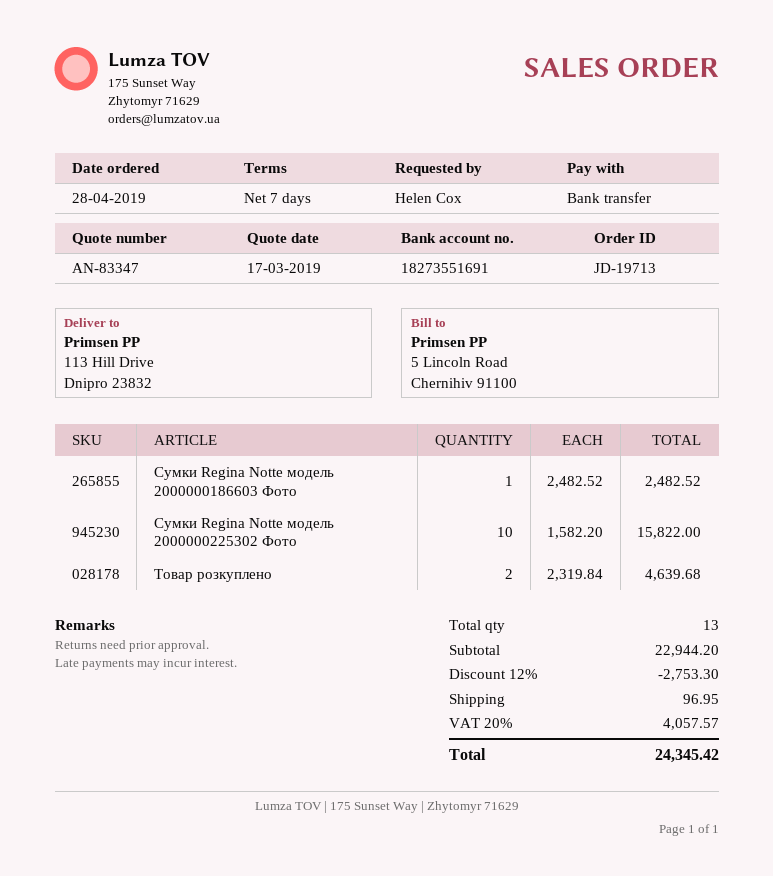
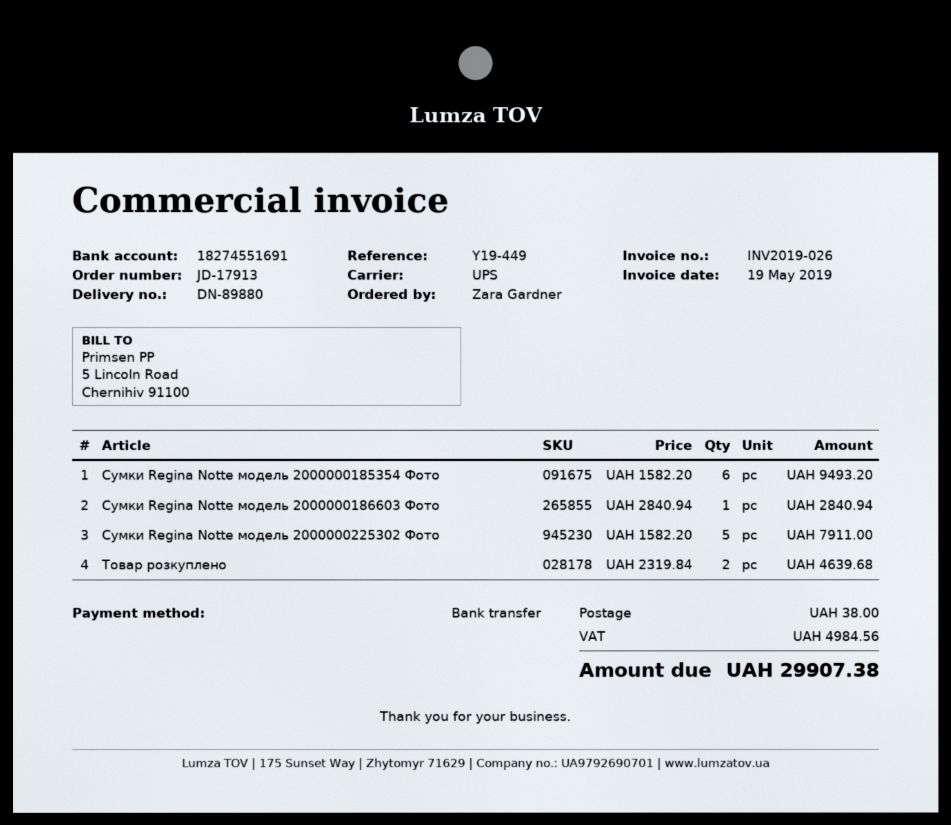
order number: JD-19713 -> JD-17913
ordered by: Helen Cox -> Zara Gardner
bank account: 18273551691 -> 18274551691
Сумки Regina Notte модель 2000000186603 Фото: 1 x 2482.52 = 2482.52 -> 1 x 2840.94 = 2840.94
Сумки Regina Notte модель 2000000225302 Фото: 10 x 1582.20 = 15822.00 -> 5 x 1582.20 = 7911.00
Сумки Regina Notte модель 2000000185354 Фото: none -> 6 x 1582.20 = 9493.20
discount: 12% = 2753.30 -> none
shipping: 96.95 -> 38.00
tax: 4057.57 -> 4984.56
total: 24345.42 -> 29907.38

